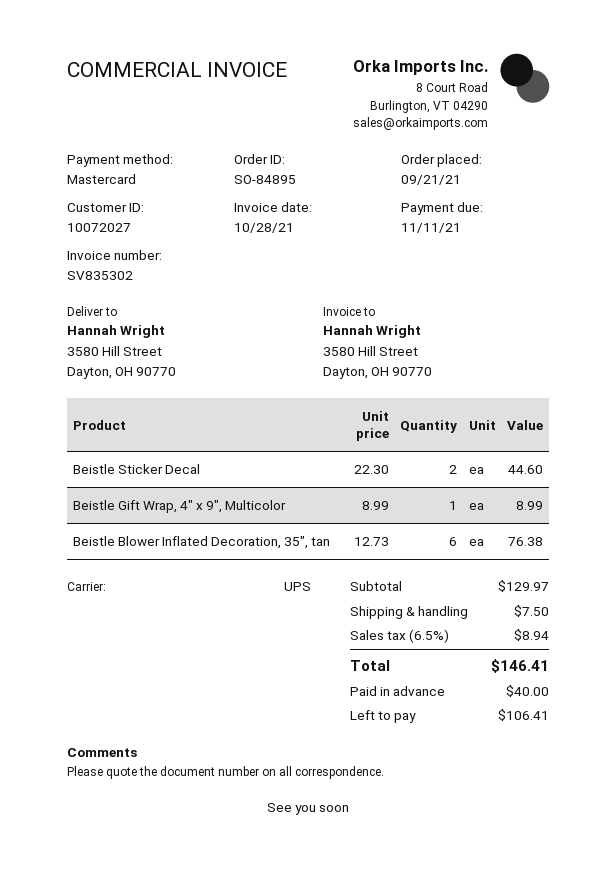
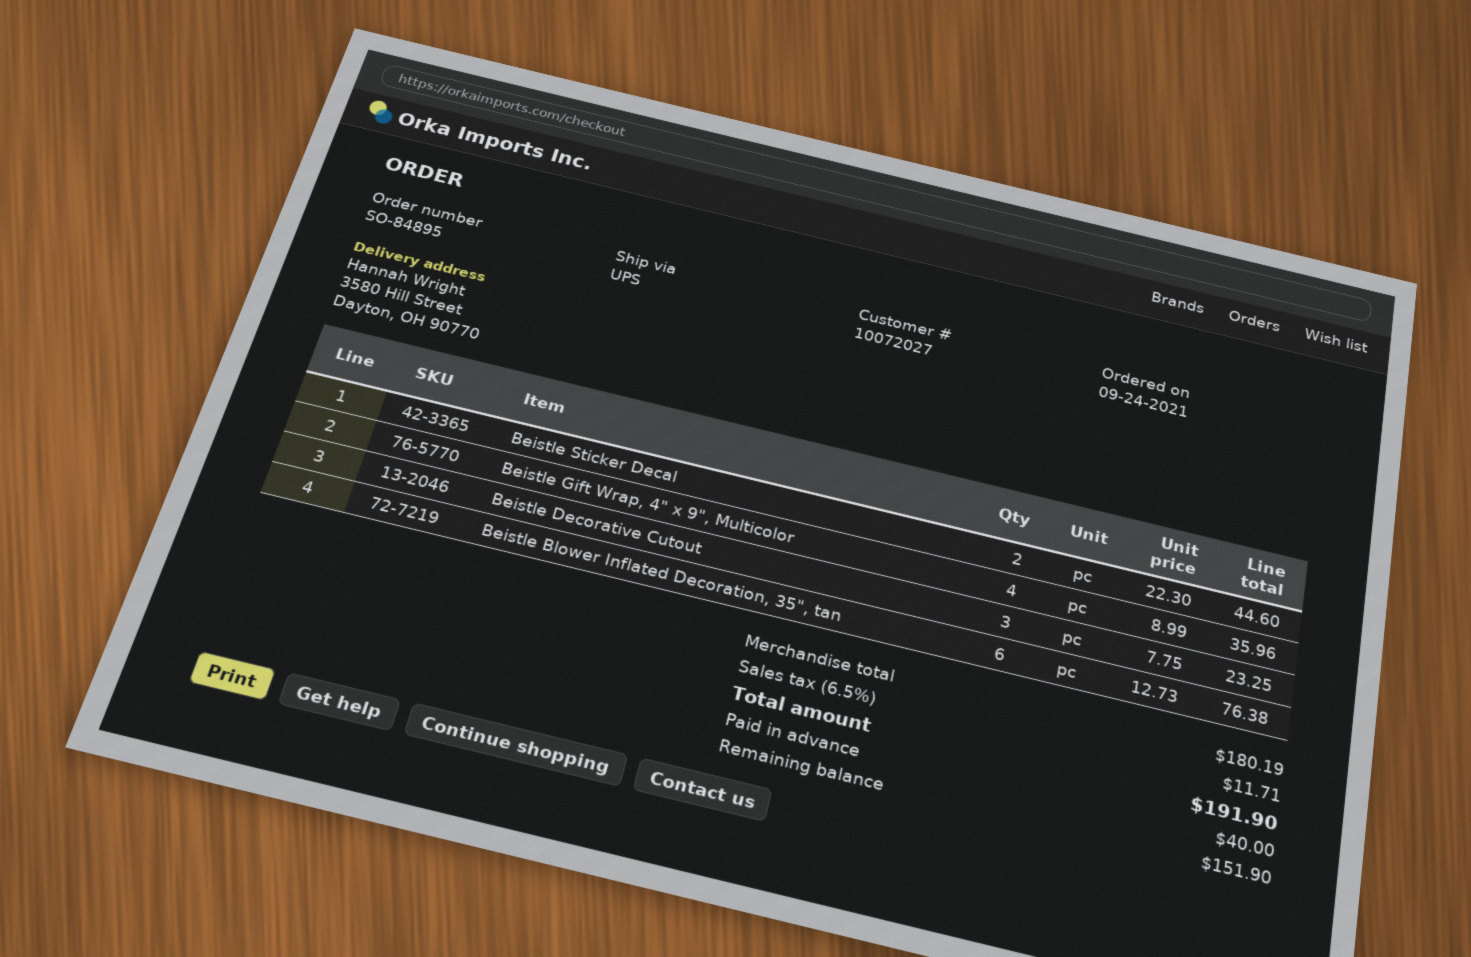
order date: 2021-09-21 -> 2021-09-24
Beistle Gift Wrap, 4" x 9", Multicolor: 1 x 8.99 = 8.99 -> 4 x 8.99 = 35.96
Beistle Decorative Cutout: none -> 3 x 7.75 = 23.25
subtotal: 129.97 -> 180.19
shipping: 7.50 -> none
tax: 6.5% = 8.94 -> 6.5% = 11.71
total: 146.41 -> 191.90
balance: 106.41 -> 151.90

